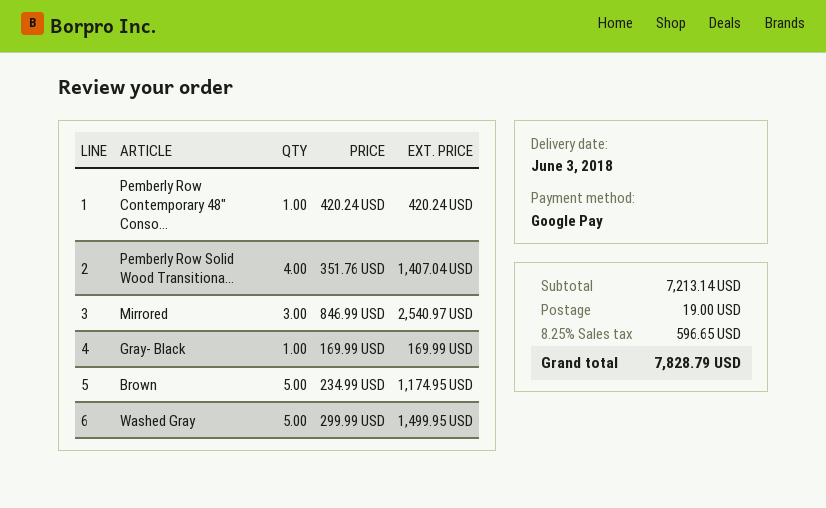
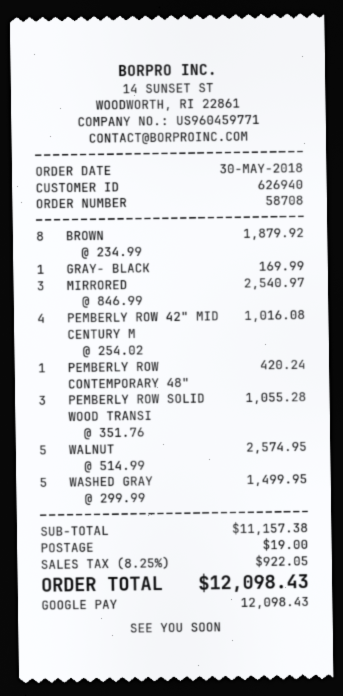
Pemberly Row Solid Wood Transitiona...: 4 x 351.76 = 1407.04 -> 3 x 351.76 = 1055.28
Brown: 5 x 234.99 = 1174.95 -> 8 x 234.99 = 1879.92
PEMBERLY ROW 42" MID CENTURY M: none -> 4 x 254.02 = 1016.08
WALNUT: none -> 5 x 514.99 = 2574.95
subtotal: 7213.14 -> 11157.38
tax: 8.25% = 596.65 -> 8.25% = 922.05
total: 7828.79 -> 12098.43

